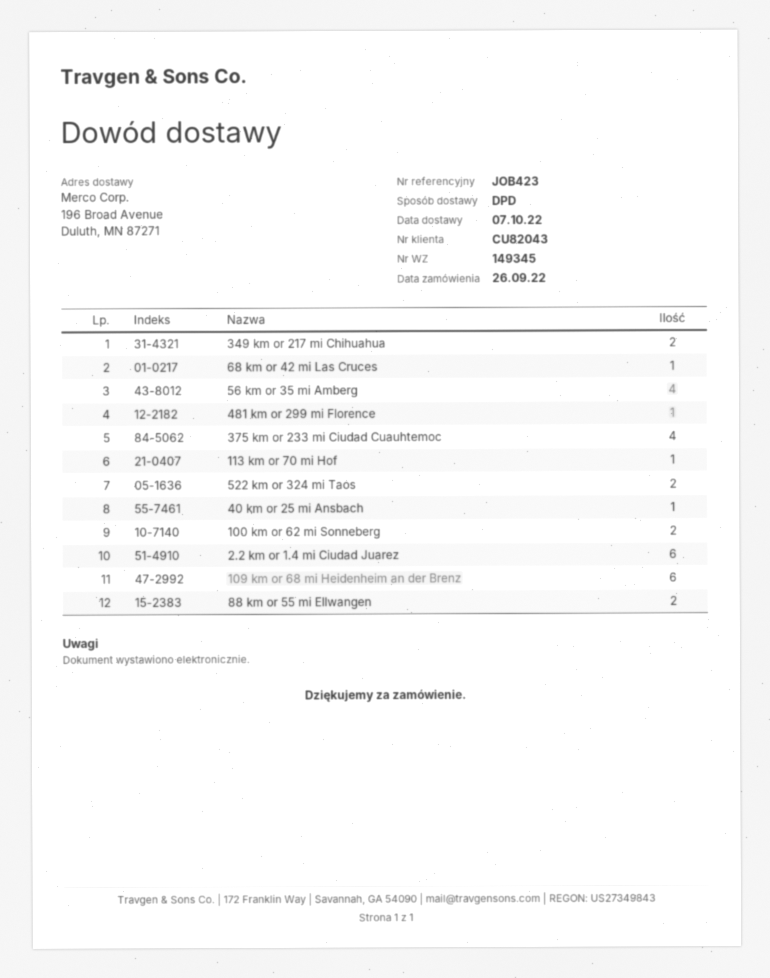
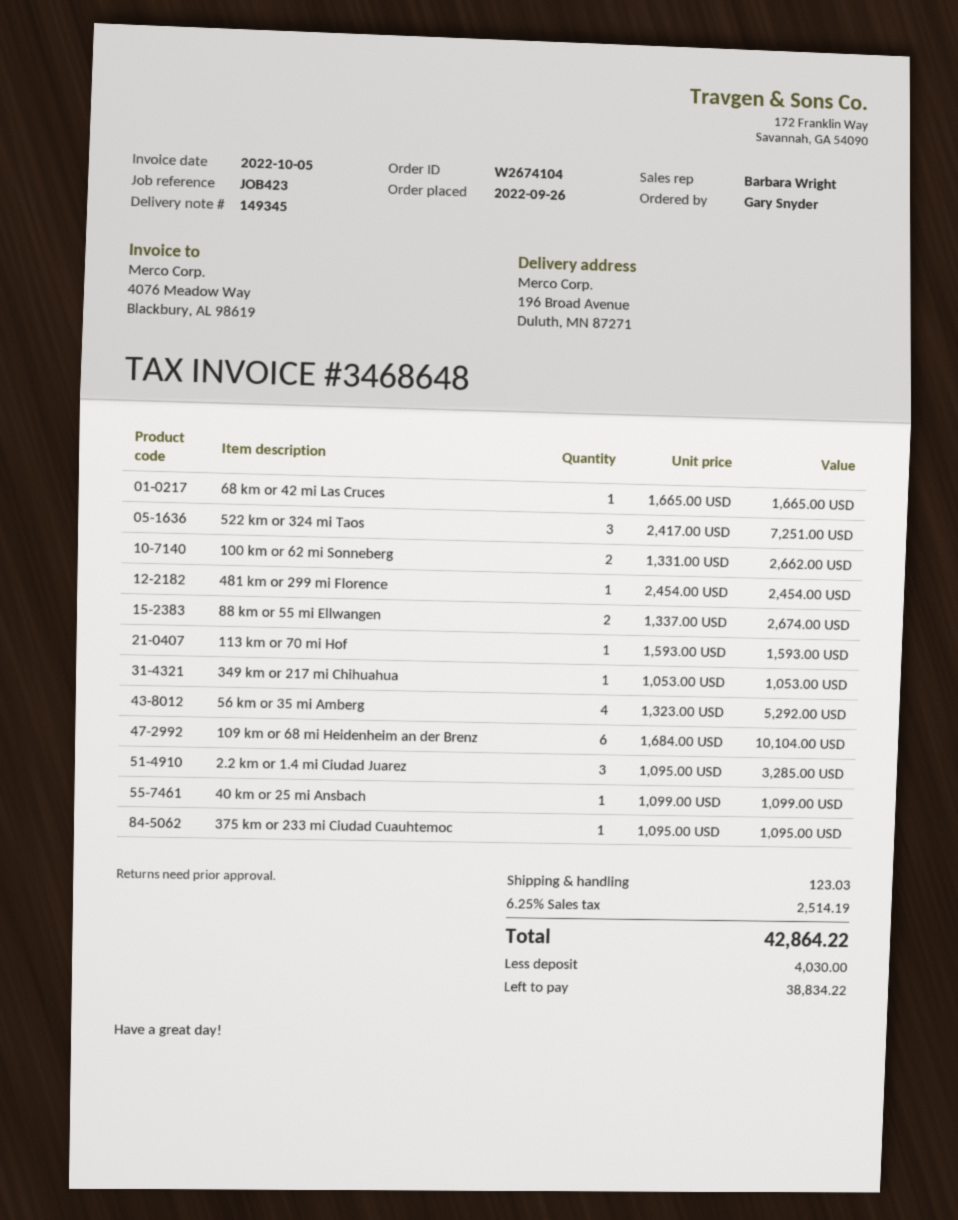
349 km or 217 mi Chihuahua: 2 -> 1
375 km or 233 mi Ciudad Cuauhtemoc: 4 -> 1
522 km or 324 mi Taos: 2 -> 3
2.2 km or 1.4 mi Ciudad Juarez: 6 -> 3

